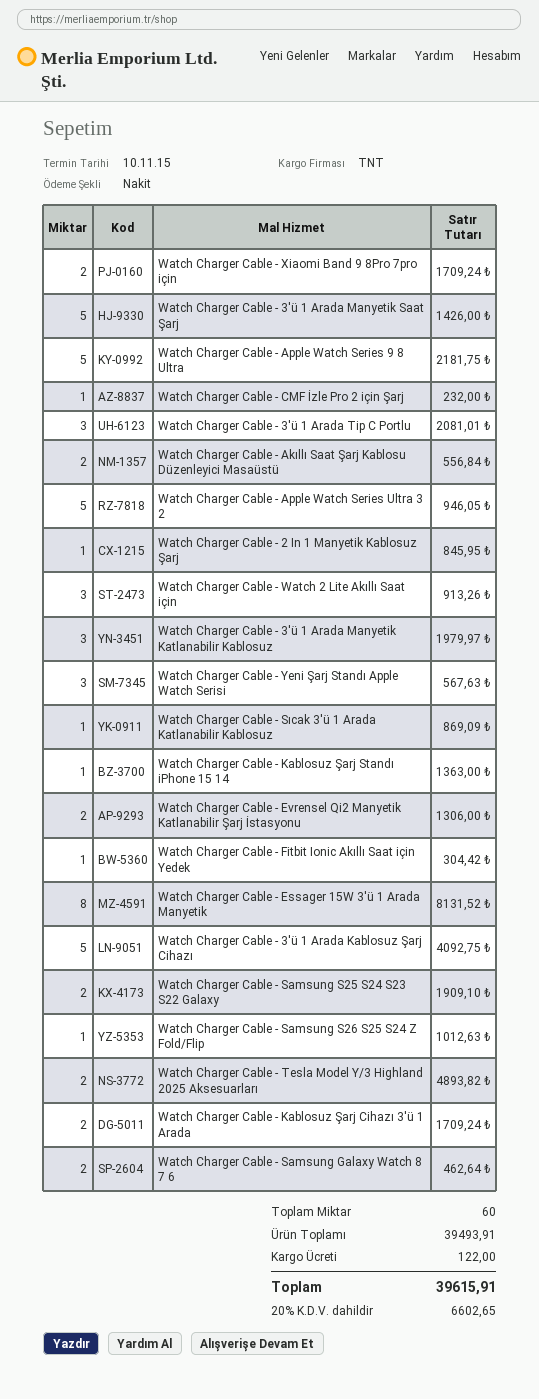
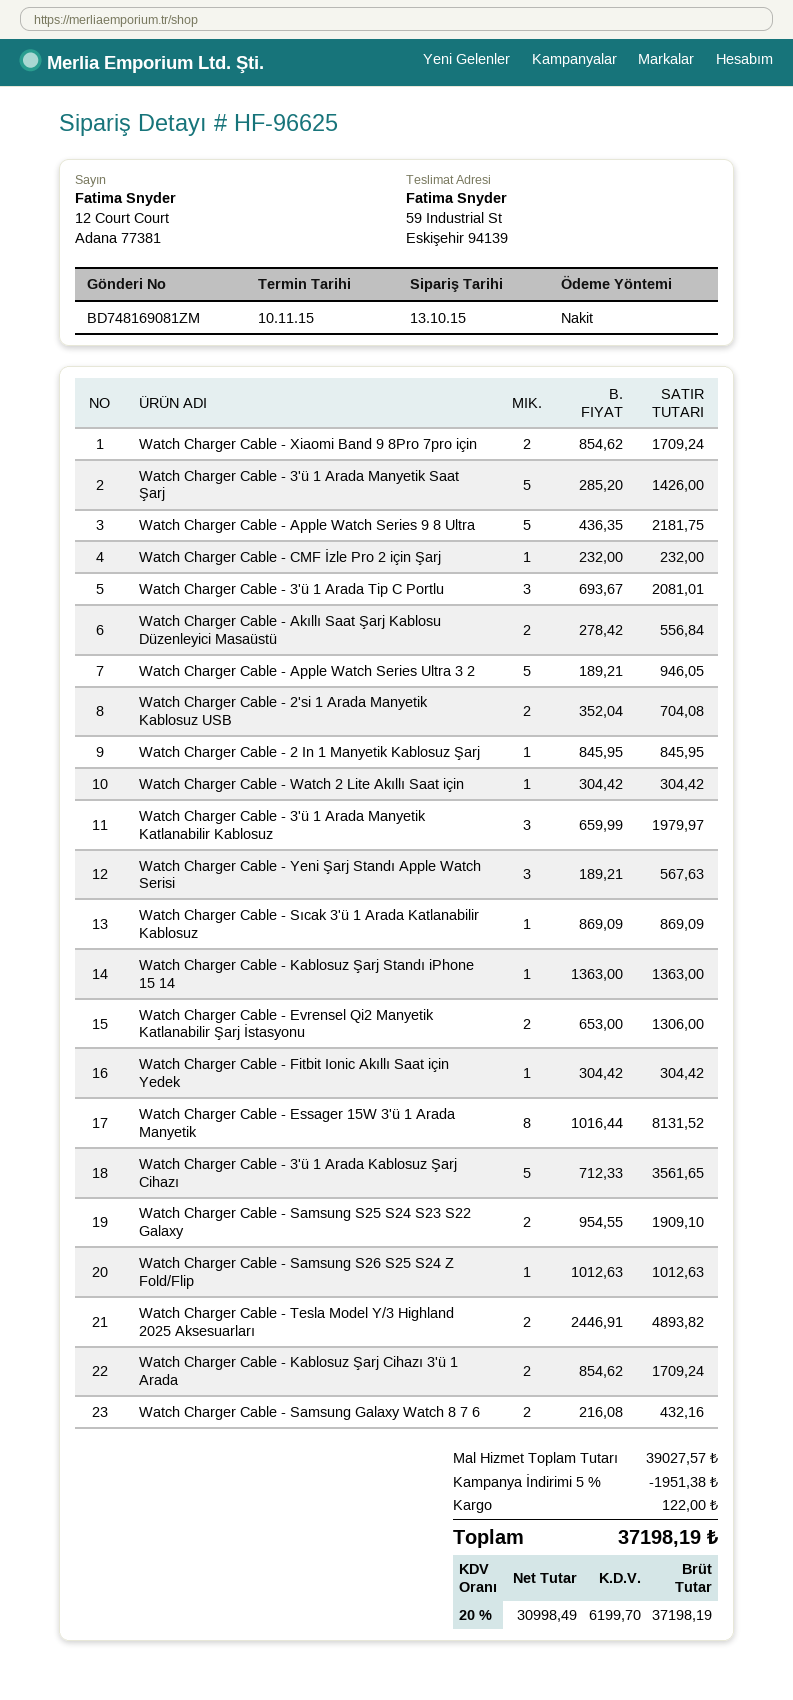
Watch Charger Cable - Watch 2 Lite Akıllı Saat için: 3 for 913.26 -> 1 for 304.42
Watch Charger Cable - 3'ü 1 Arada Kablosuz Şarj Cihazı: 5 for 4092.75 -> 5 for 3561.65
Watch Charger Cable - Samsung Galaxy Watch 8 7 6: 2 for 462.64 -> 2 for 432.16
Watch Charger Cable - 2'si 1 Arada Manyetik Kablosuz USB: none -> 2 for 704.08
subtotal: 39493.91 -> 39027.57
discount: none -> 5% = 1951.38
tax: 20% = 6602.65 -> 20% = 6199.70
total: 39615.91 -> 37198.19

